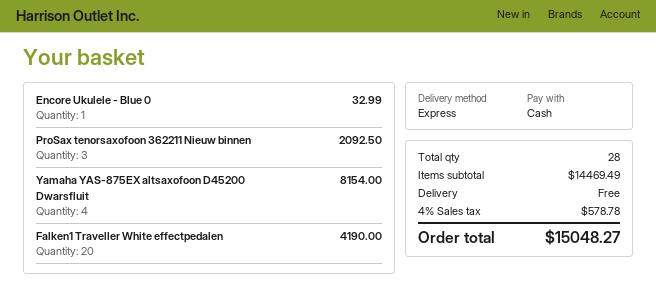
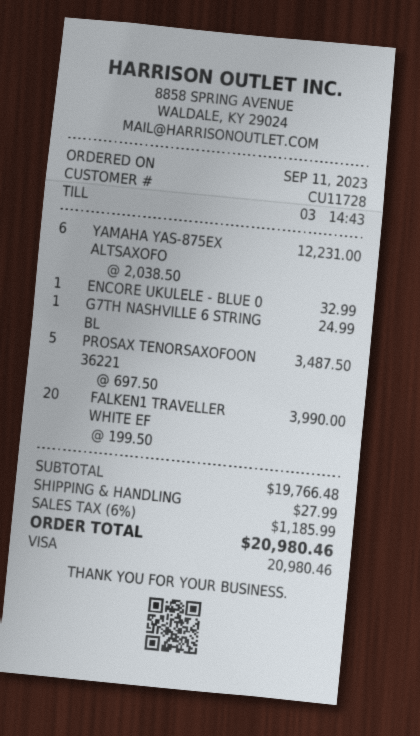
payment method: cash -> Visa
ProSax tenorsaxofoon 362211 Nieuw binnen: 3 for 2092.50 -> 5 for 3487.50
Yamaha YAS-875EX altsaxofoon D45200 Dwarsfluit: 4 for 8154.00 -> 6 for 12231.00
Falken1 Traveller White effectpedalen: 20 for 4190.00 -> 20 for 3990.00
G7TH NASHVILLE 6 STRING BL: none -> 1 for 24.99
subtotal: 14469.49 -> 19766.48
shipping: 0.00 -> 27.99
tax: 4% = 578.78 -> 6% = 1185.99
total: 15048.27 -> 20980.46

